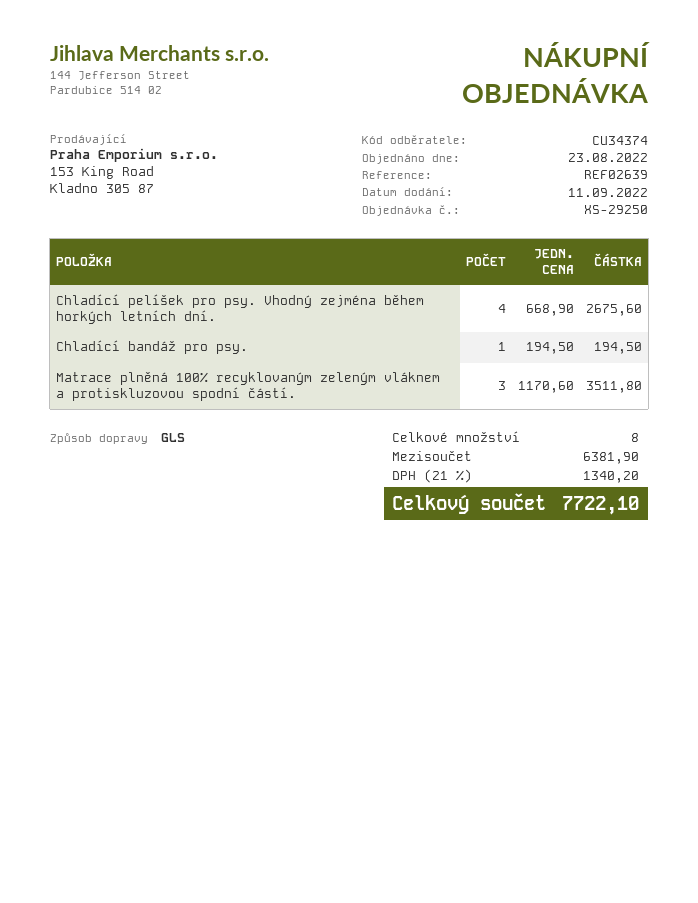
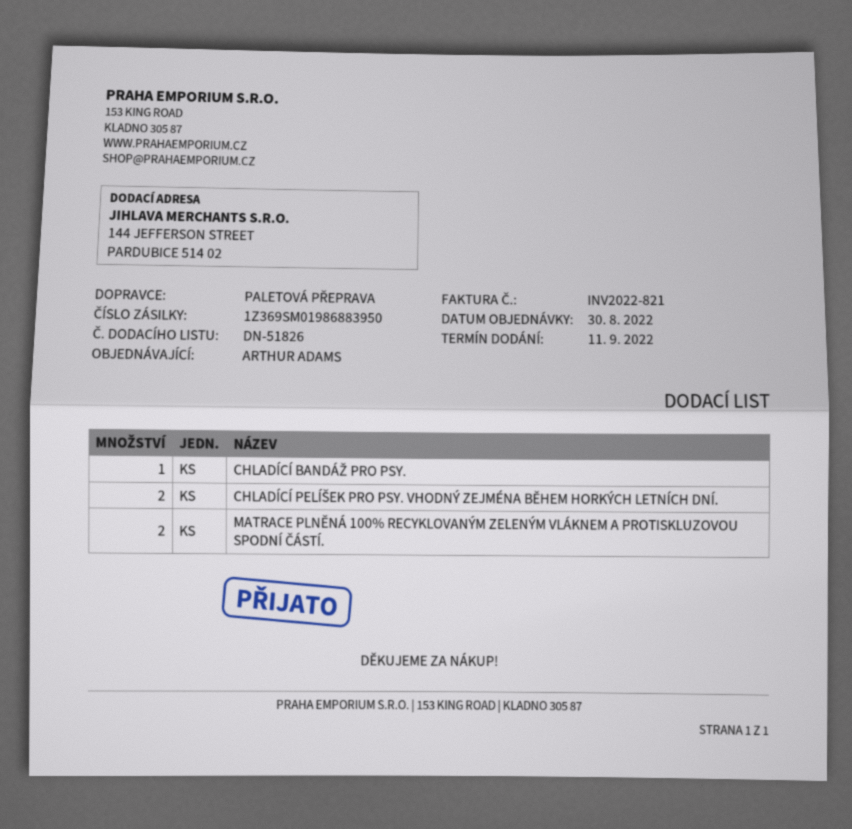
order date: 2022-08-23 -> 2022-08-30
shipping method: GLS -> pallet freight
Chladící pelíšek pro psy. Vhodný zejména během horkých letních dní.: 4 -> 2
Matrace plněná 100% recyklovaným zeleným vláknem a protiskluzovou spodní částí.: 3 -> 2

